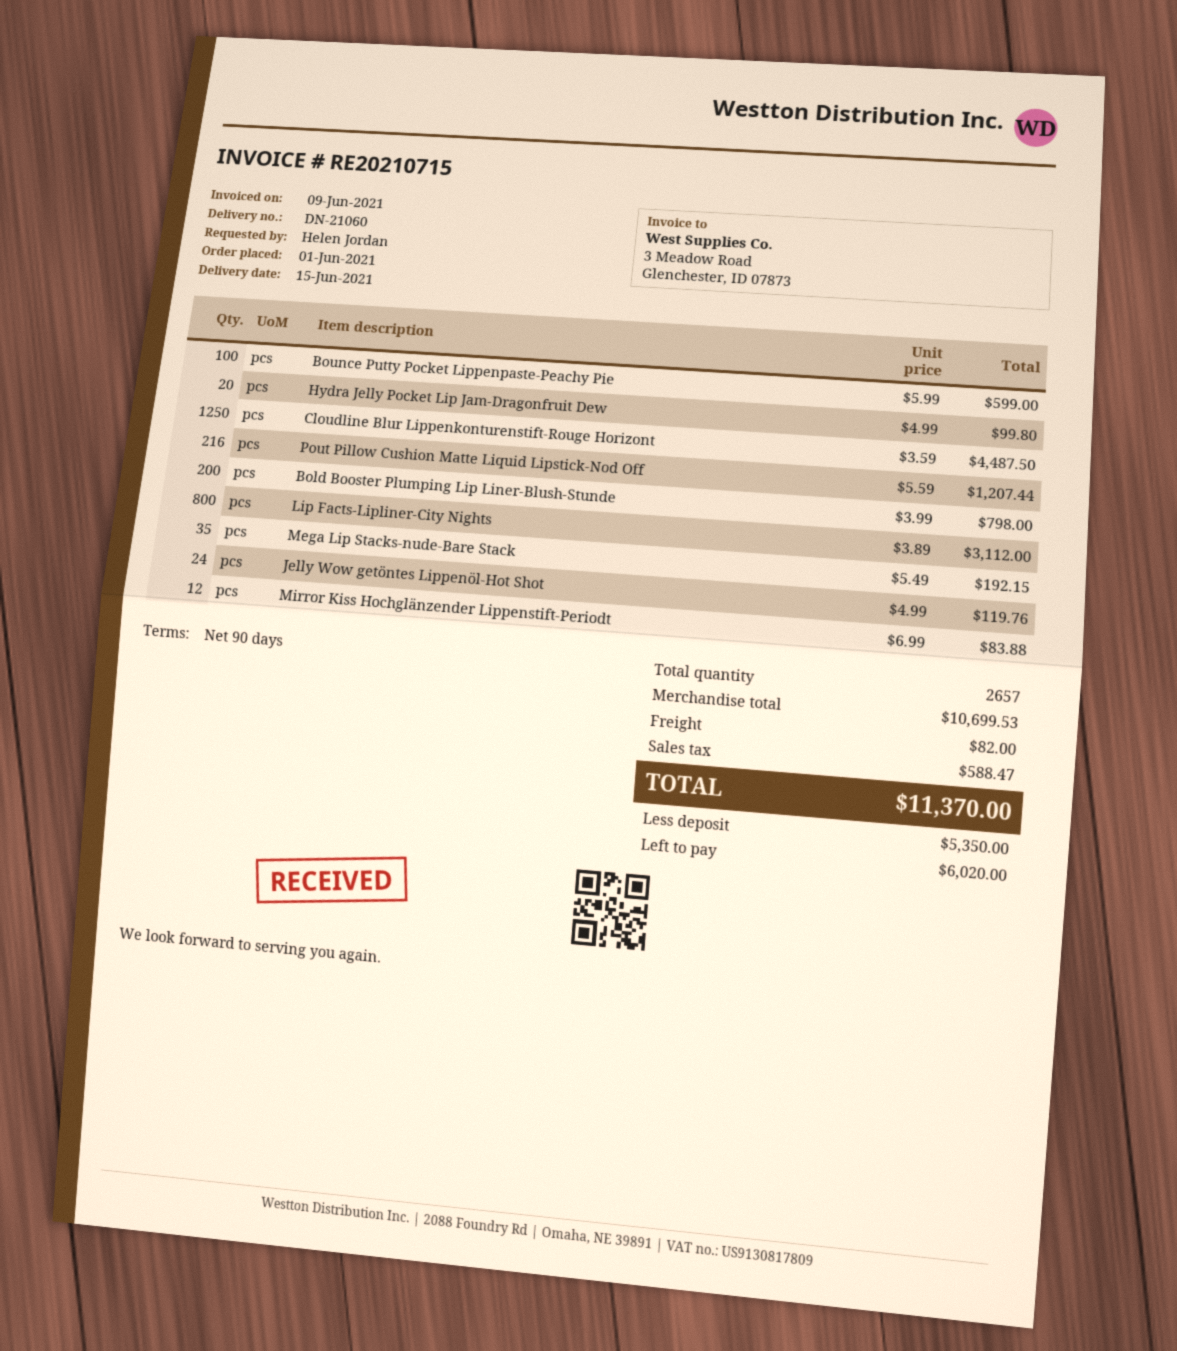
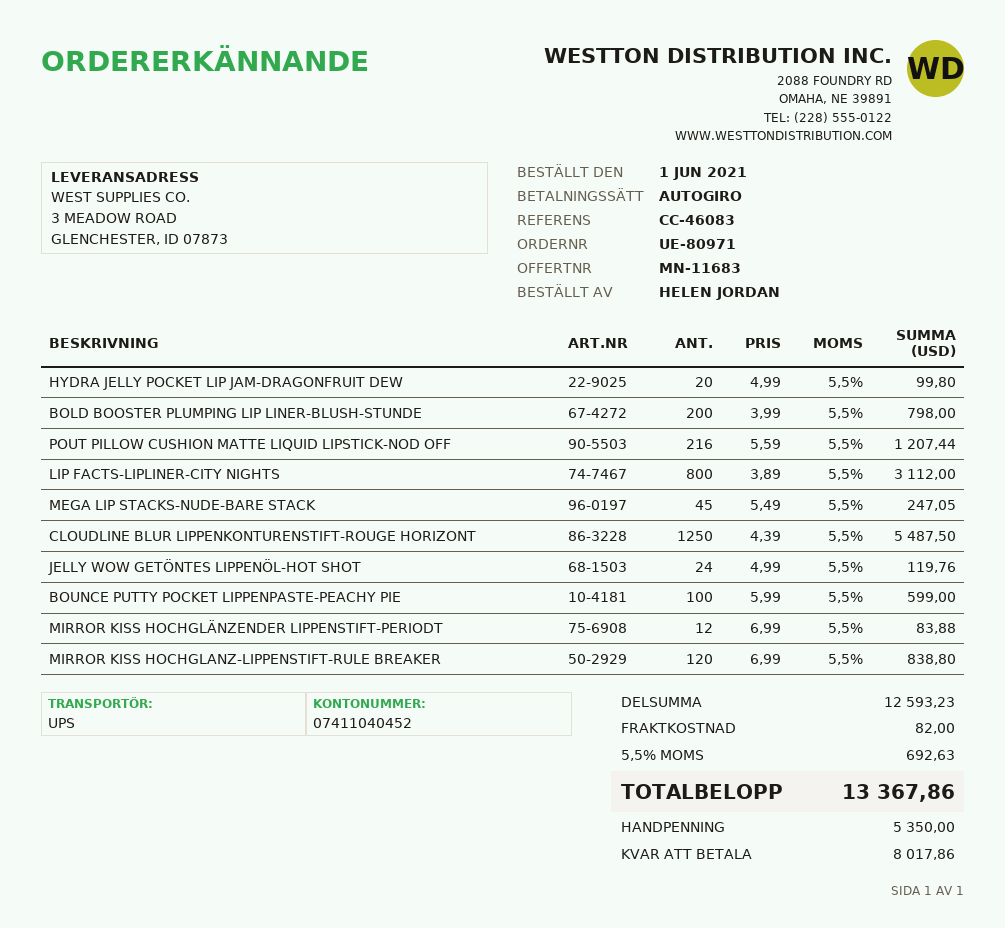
Cloudline Blur Lippenkonturenstift-Rouge Horizont: 1250 x 3.59 = 4487.50 -> 1250 x 4.39 = 5487.50
Mega Lip Stacks-nude-Bare Stack: 35 x 5.49 = 192.15 -> 45 x 5.49 = 247.05
MIRROR KISS HOCHGLANZ-LIPPENSTIFT-RULE BREAKER: none -> 120 x 6.99 = 838.80
subtotal: 10699.53 -> 12593.23
tax: 588.47 -> 692.63
total: 11370.00 -> 13367.86
balance: 6020.00 -> 8017.86

